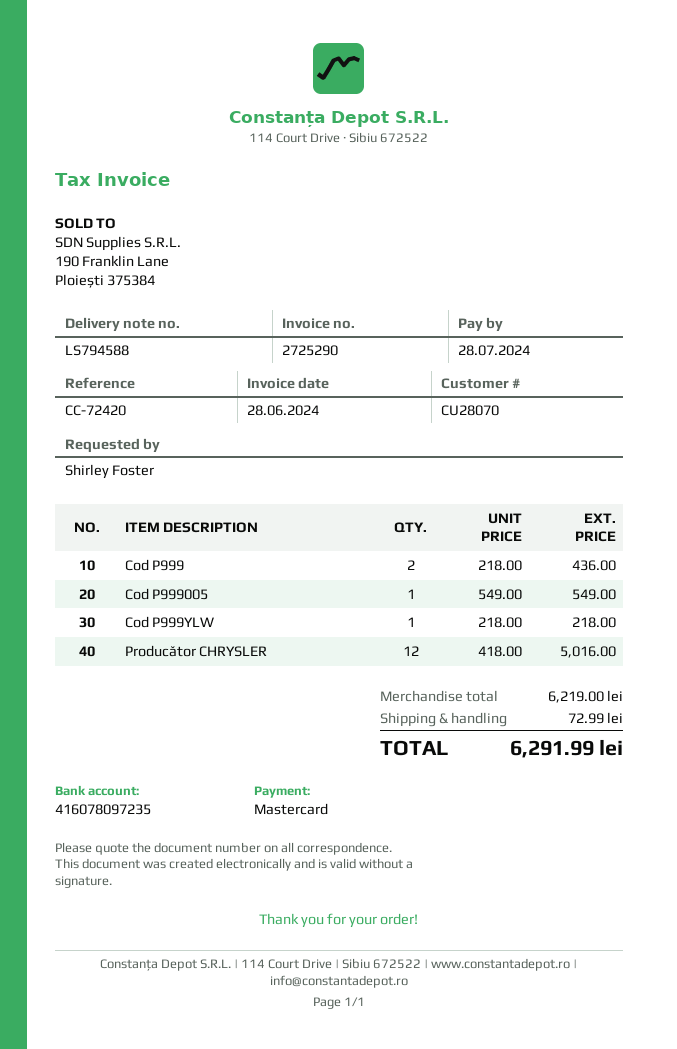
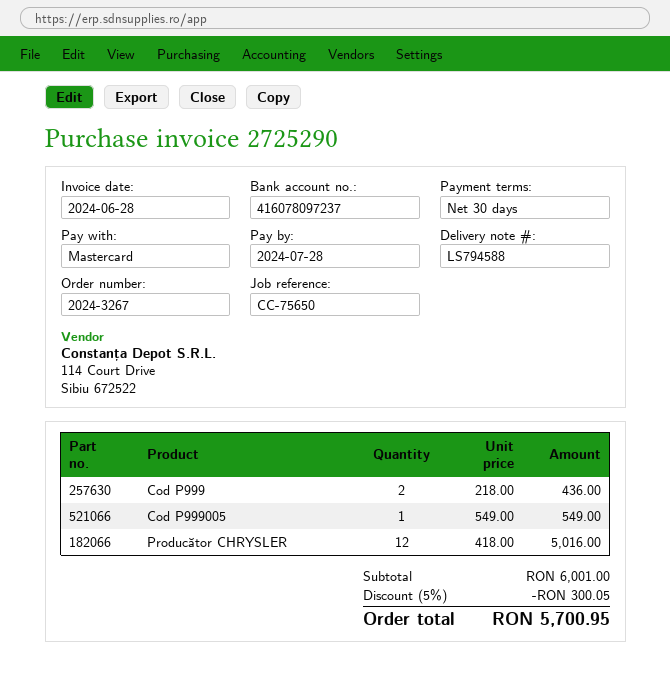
reference: CC-72420 -> CC-75650
bank account: 416078097235 -> 416078097237
Cod P999YLW: 1 x 218.00 = 218.00 -> none
subtotal: 6219.00 -> 6001.00
discount: none -> 5% = 300.05
shipping: 72.99 -> none
total: 6291.99 -> 5700.95

